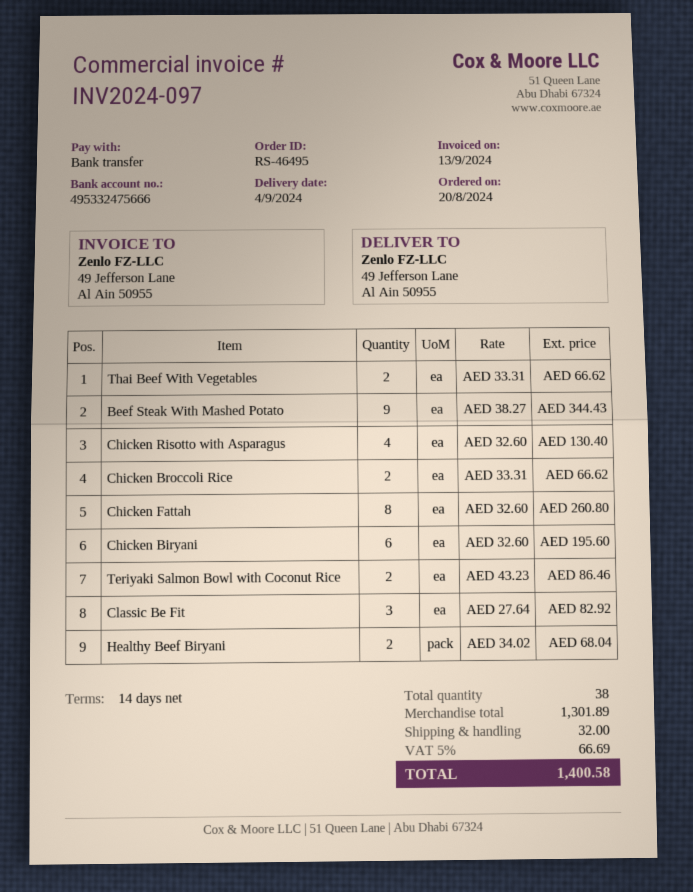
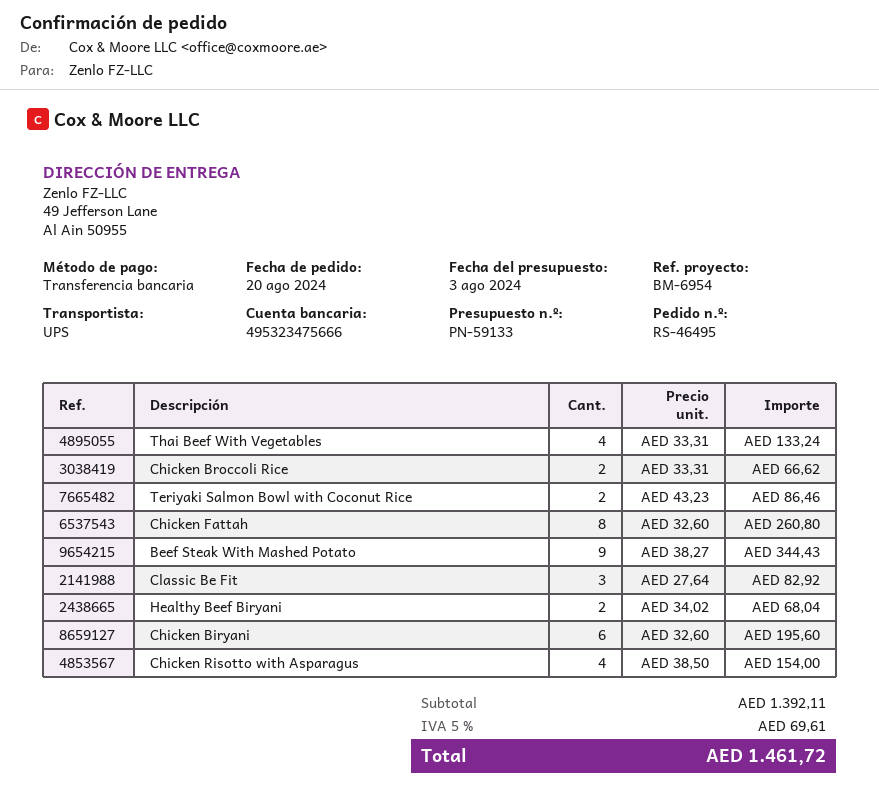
bank account: 495332475666 -> 495323475666
Thai Beef With Vegetables: 2 x 33.31 = 66.62 -> 4 x 33.31 = 133.24
Chicken Risotto with Asparagus: 4 x 32.60 = 130.40 -> 4 x 38.50 = 154.00
subtotal: 1301.89 -> 1392.11
shipping: 32.00 -> none
tax: 5% = 66.69 -> 5% = 69.61
total: 1400.58 -> 1461.72

